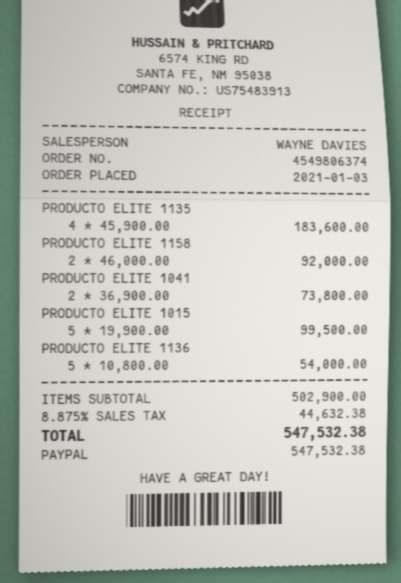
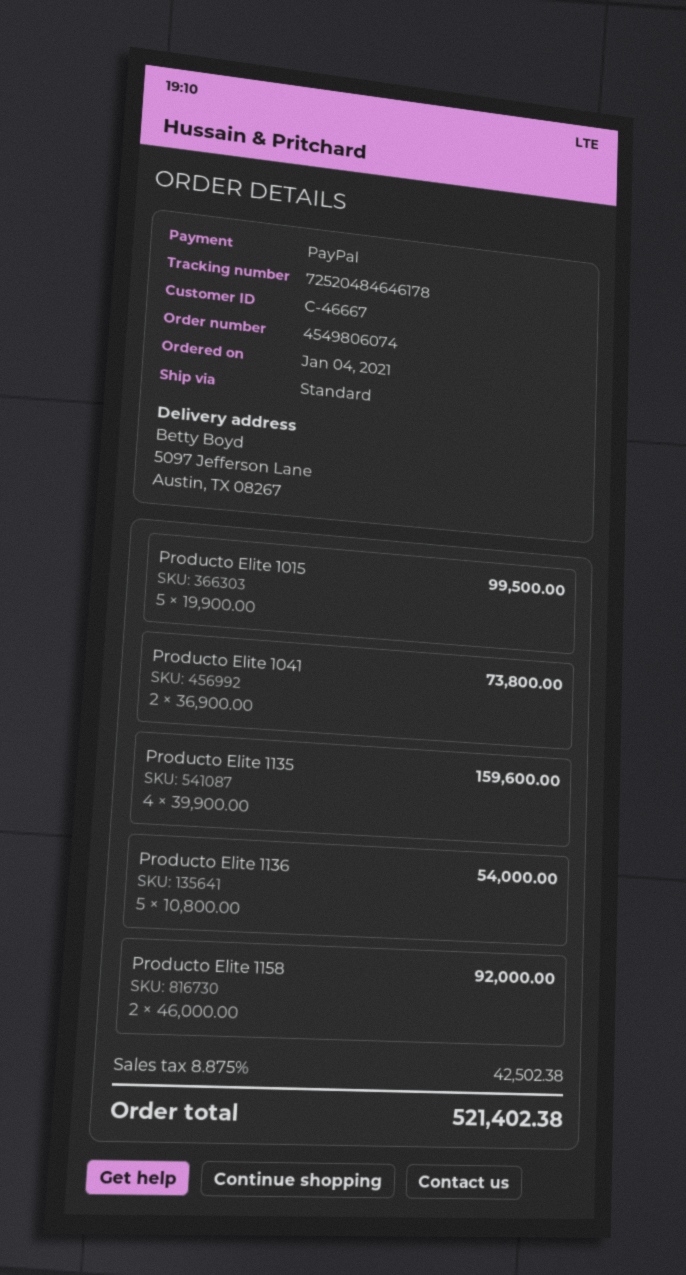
order number: 4549806374 -> 4549806074
order date: 2021-01-03 -> 2021-01-04
PRODUCTO ELITE 1135: 4 x 45900.00 = 183600.00 -> 4 x 39900.00 = 159600.00
tax: 8.875% = 44632.38 -> 8.875% = 42502.38
total: 547532.38 -> 521402.38

